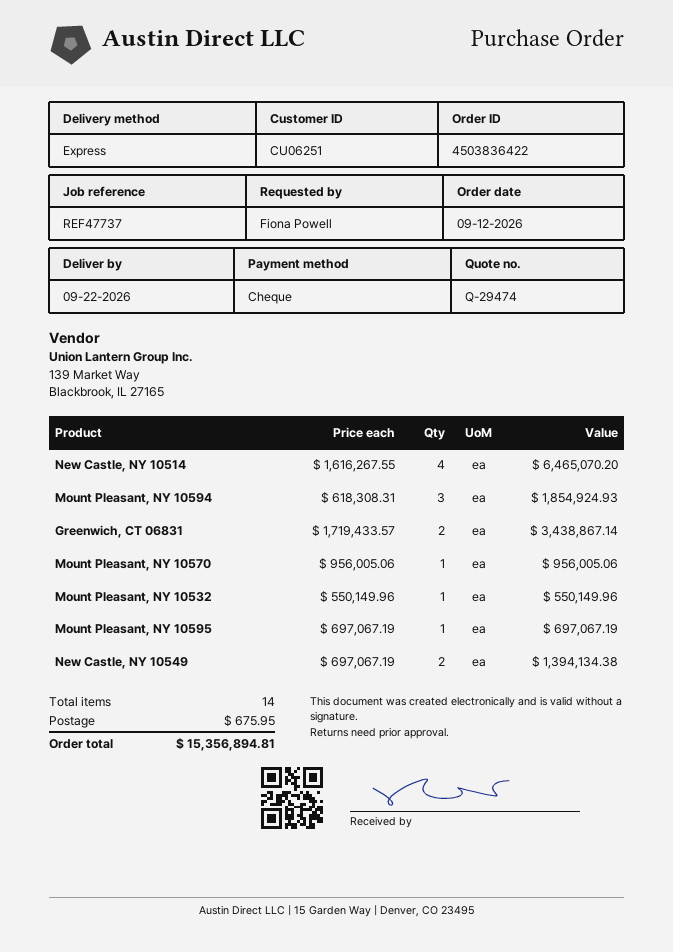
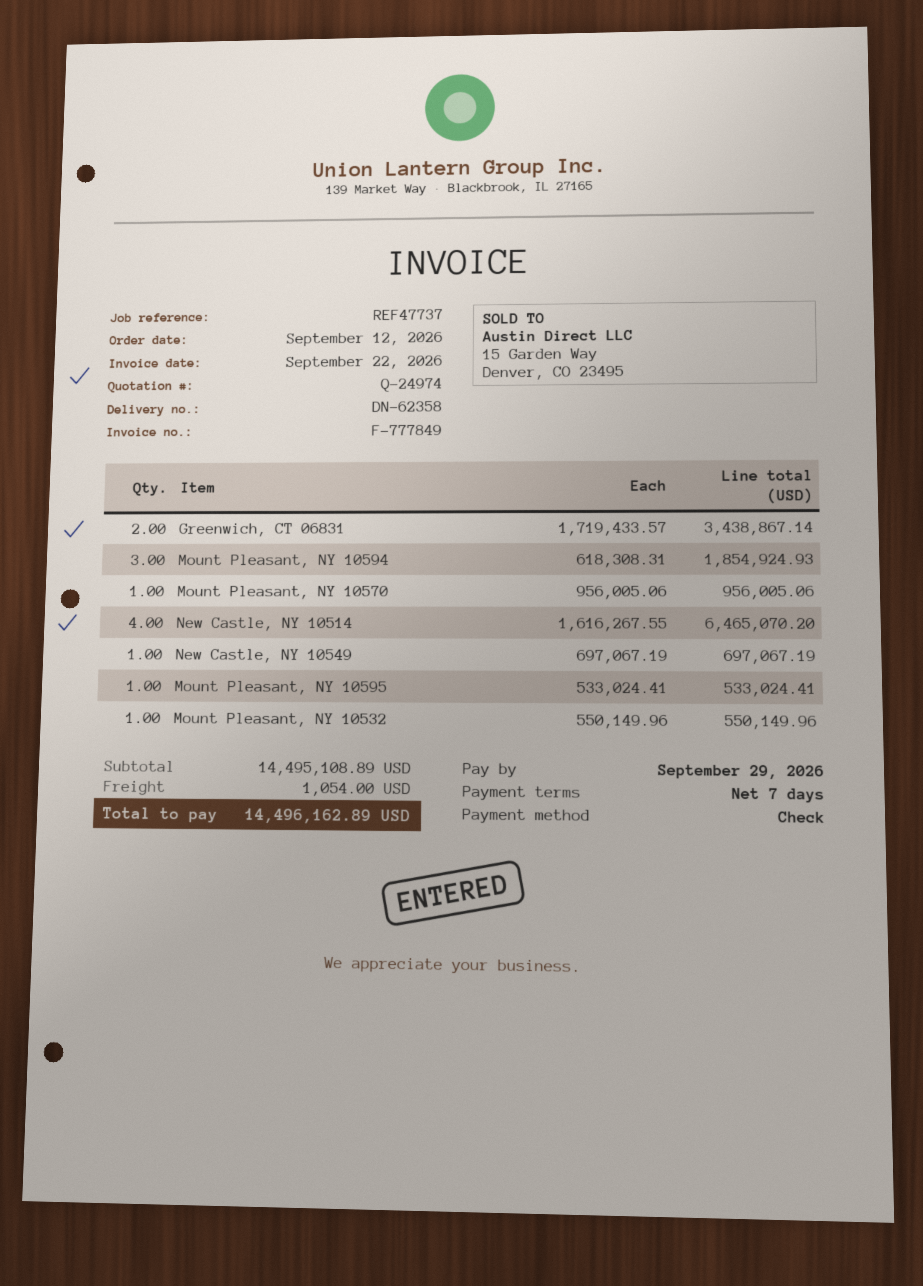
quote number: Q-29474 -> Q-24974
Mount Pleasant, NY 10595: 1 x 697067.19 = 697067.19 -> 1 x 533024.41 = 533024.41
New Castle, NY 10549: 2 x 697067.19 = 1394134.38 -> 1 x 697067.19 = 697067.19
shipping: 675.95 -> 1054.00
total: 15356894.81 -> 14496162.89

